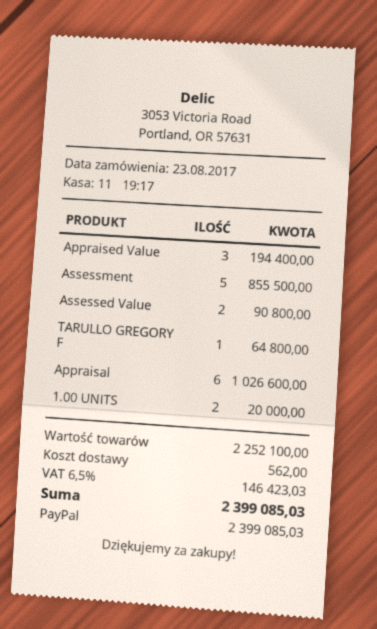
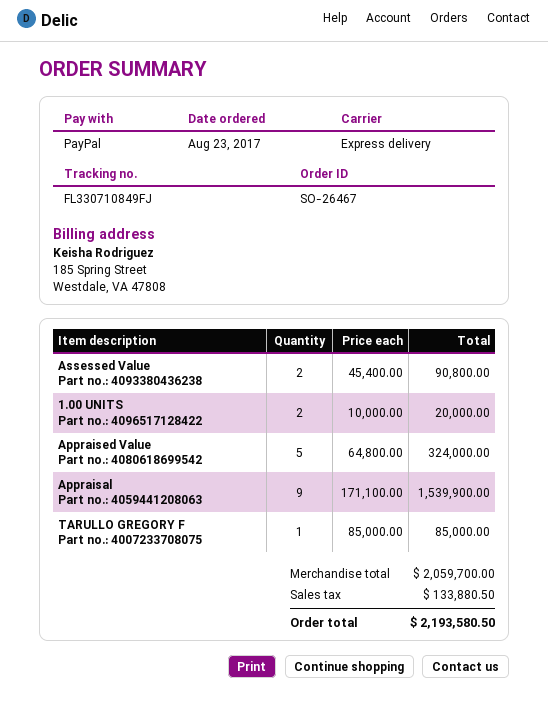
Appraised Value: 3 for 194400.00 -> 5 for 324000.00
Assessment: 5 for 855500.00 -> none
TARULLO GREGORY F: 1 for 64800.00 -> 1 for 85000.00
Appraisal: 6 for 1026600.00 -> 9 for 1539900.00
subtotal: 2252100.00 -> 2059700.00
shipping: 562.00 -> none
tax: 146423.03 -> 133880.50
total: 2399085.03 -> 2193580.50

